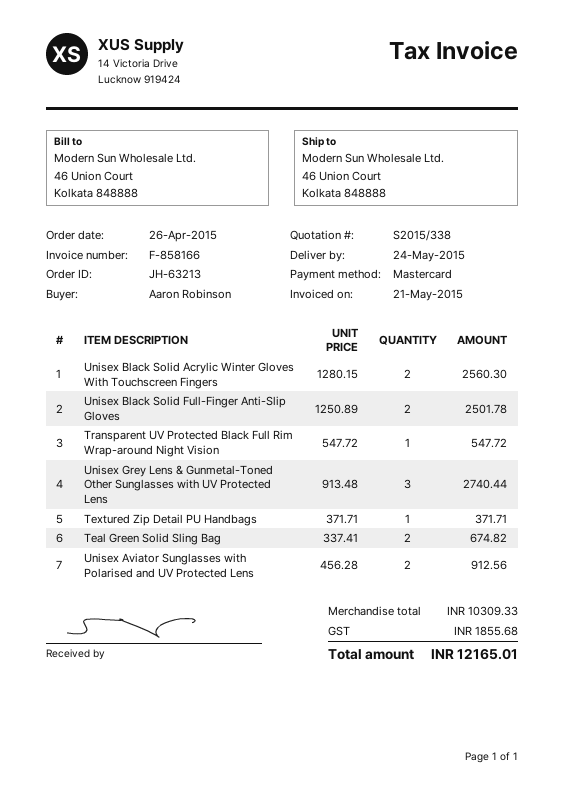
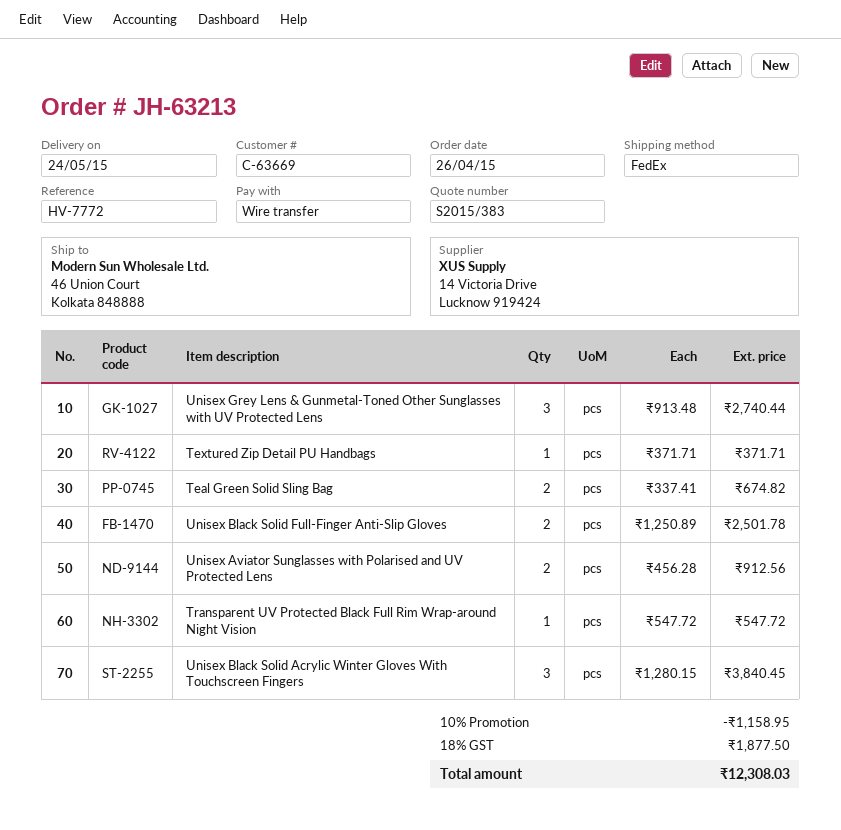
quote number: S2015/338 -> S2015/383
payment method: Mastercard -> bank transfer
Unisex Black Solid Acrylic Winter Gloves With Touchscreen Fingers: 2 x 1280.15 = 2560.30 -> 3 x 1280.15 = 3840.45
discount: none -> 10% = 1158.95
tax: 1855.68 -> 1877.50
total: 12165.01 -> 12308.03

